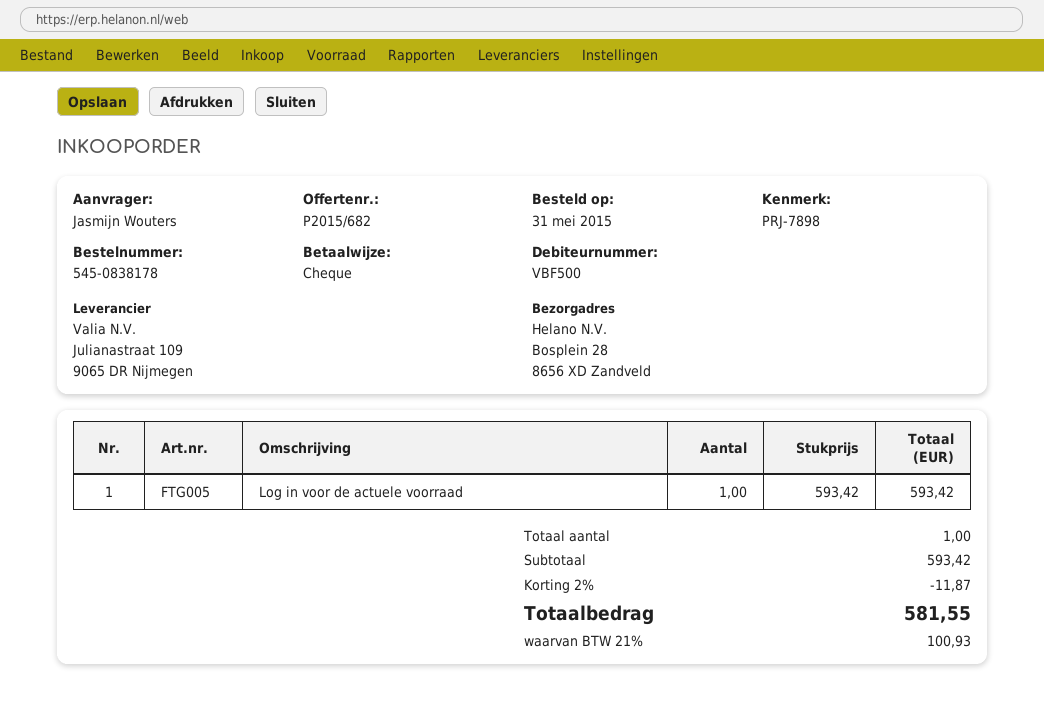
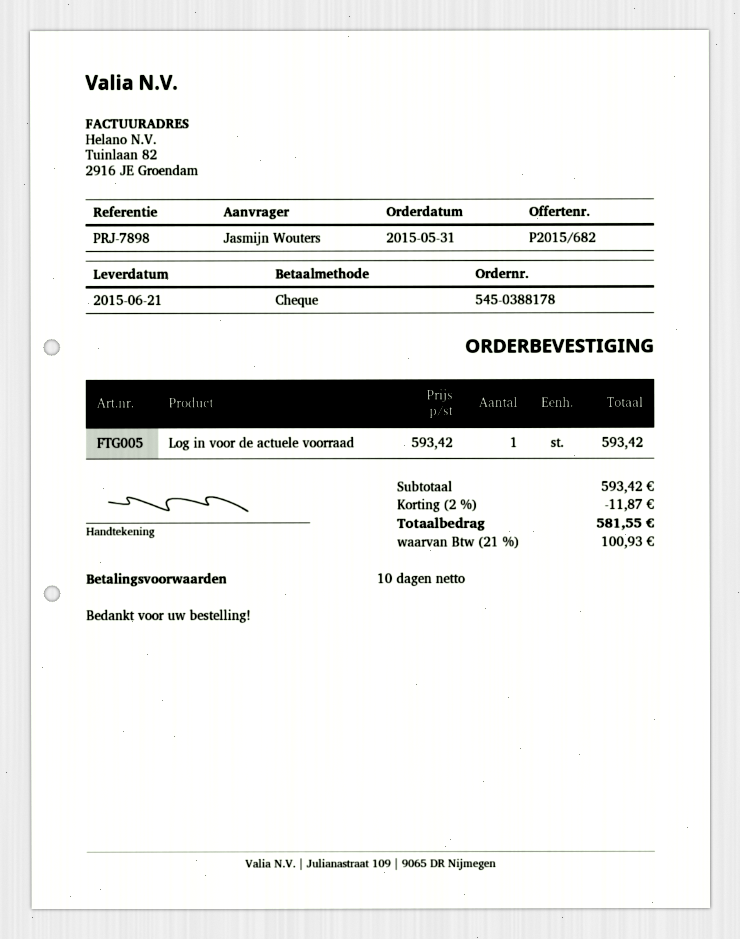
order number: 545-0838178 -> 545-0388178

